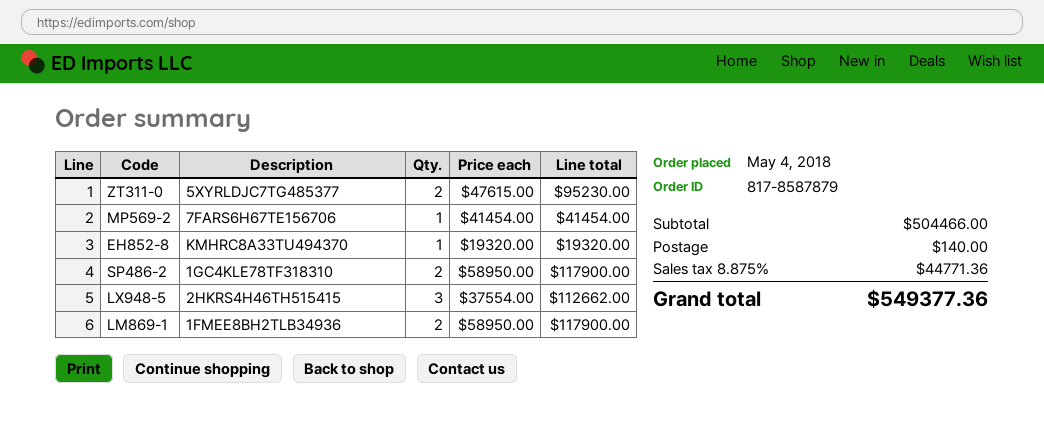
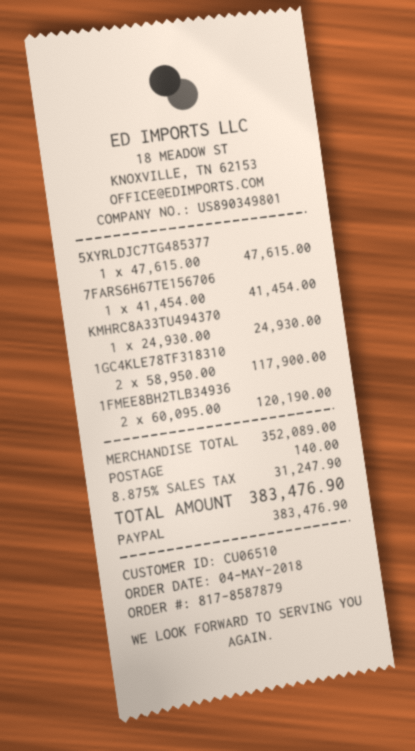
5XYRLDJC7TG485377: 2 x 47615.00 = 95230.00 -> 1 x 47615.00 = 47615.00
KMHRC8A33TU494370: 1 x 19320.00 = 19320.00 -> 1 x 24930.00 = 24930.00
2HKRS4H46TH515415: 3 x 37554.00 = 112662.00 -> none
1FMEE8BH2TLB34936: 2 x 58950.00 = 117900.00 -> 2 x 60095.00 = 120190.00
subtotal: 504466.00 -> 352089.00
tax: 8.875% = 44771.36 -> 8.875% = 31247.90
total: 549377.36 -> 383476.90

